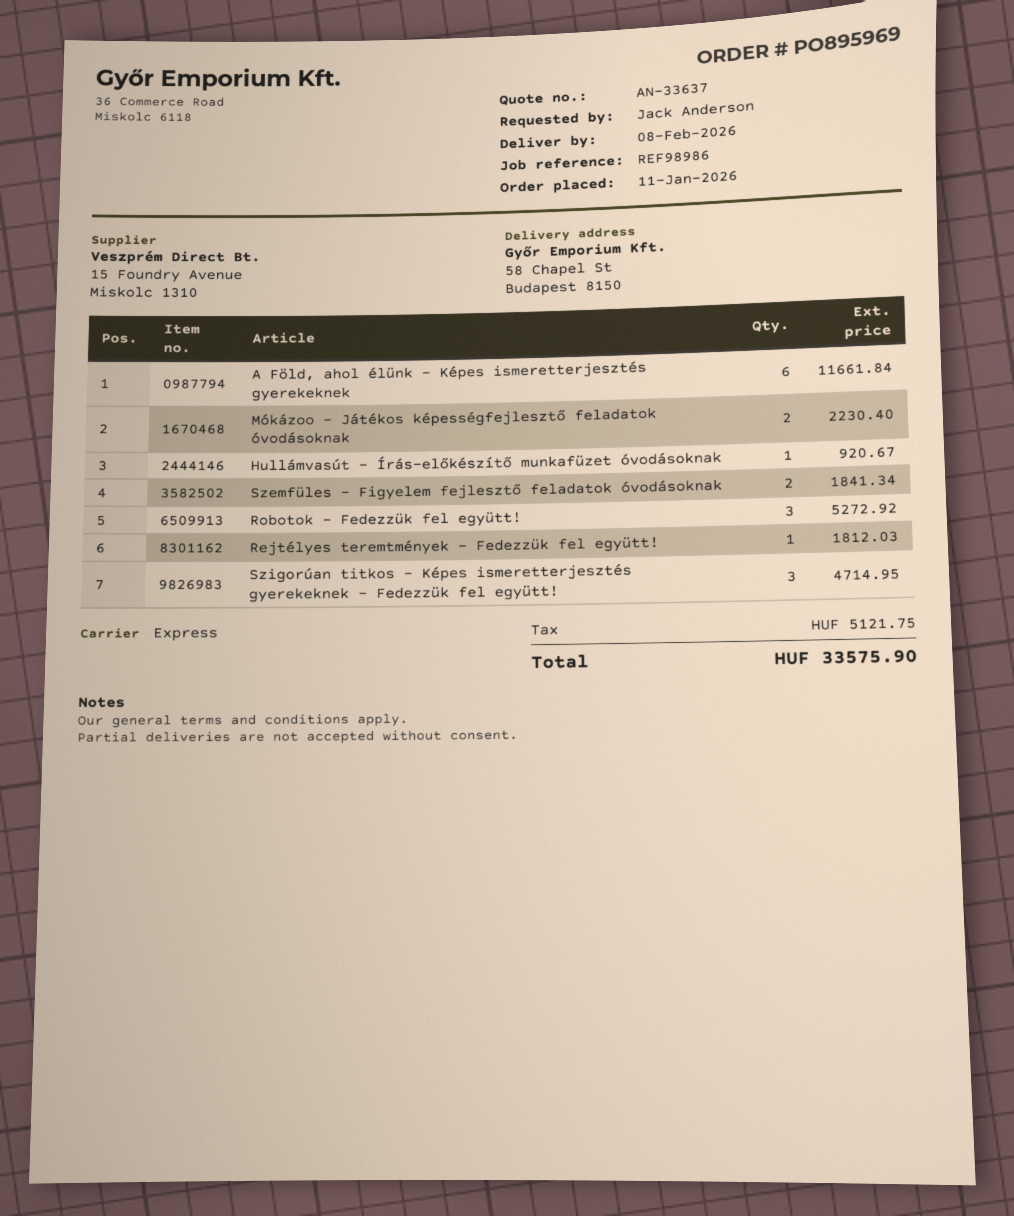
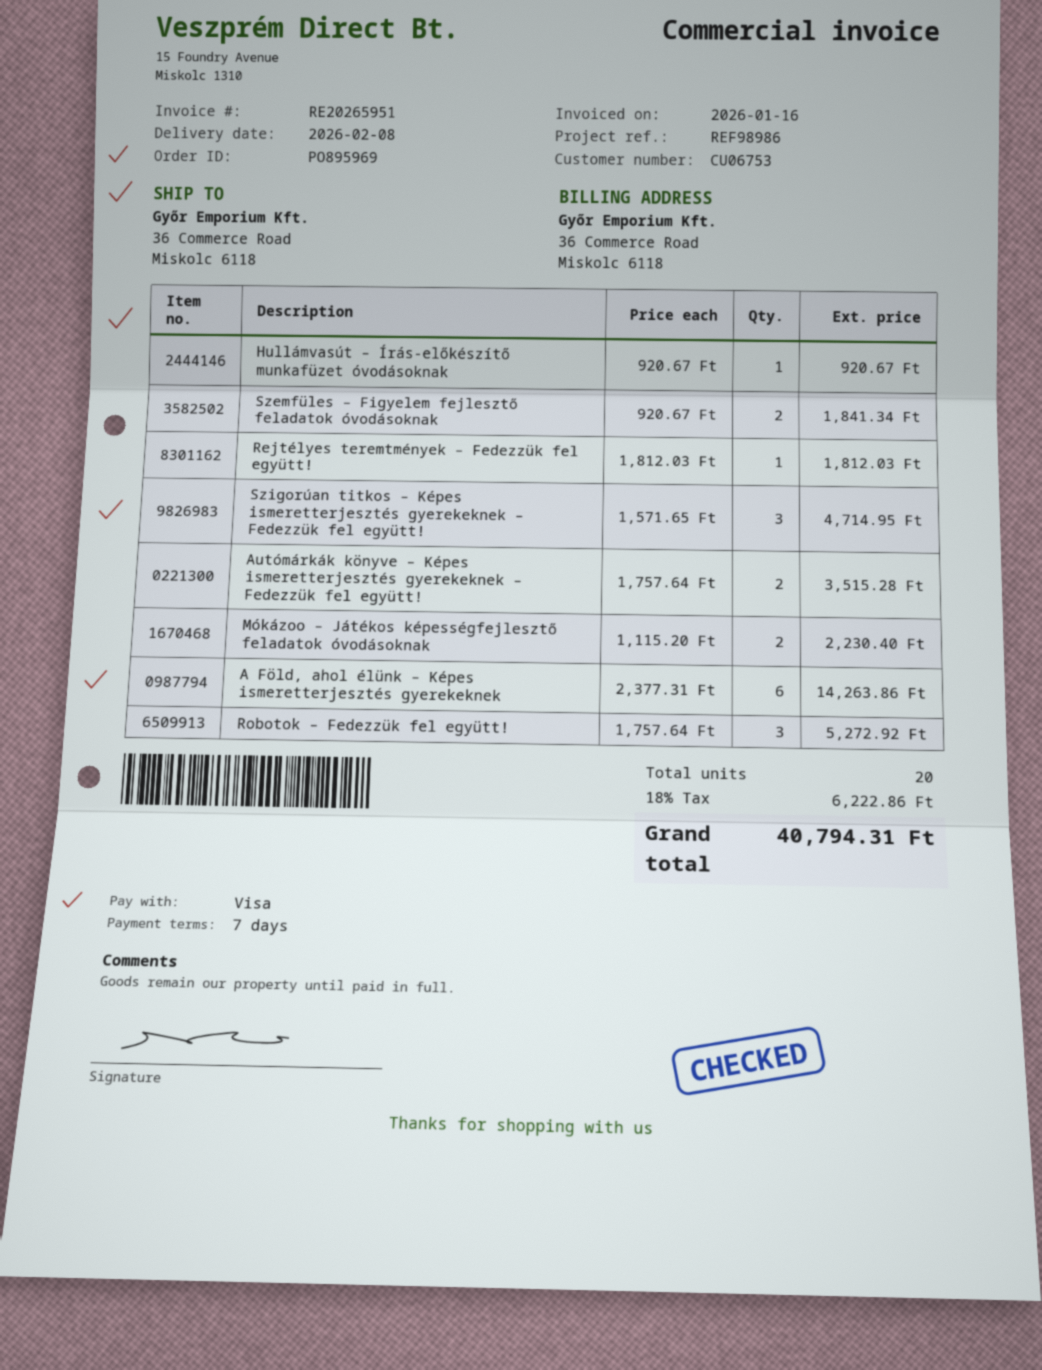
ship to: 58 Chapel St, Budapest 8150 -> 36 Commerce Road, Miskolc 6118
A Föld, ahol élünk – Képes ismeretterjesztés gyerekeknek: 6 for 11661.84 -> 6 for 14263.86
Autómárkák könyve – Képes ismeretterjesztés gyerekeknek – Fedezzük fel együtt!: none -> 2 for 3515.28
tax: 5121.75 -> 6222.86
total: 33575.90 -> 40794.31

